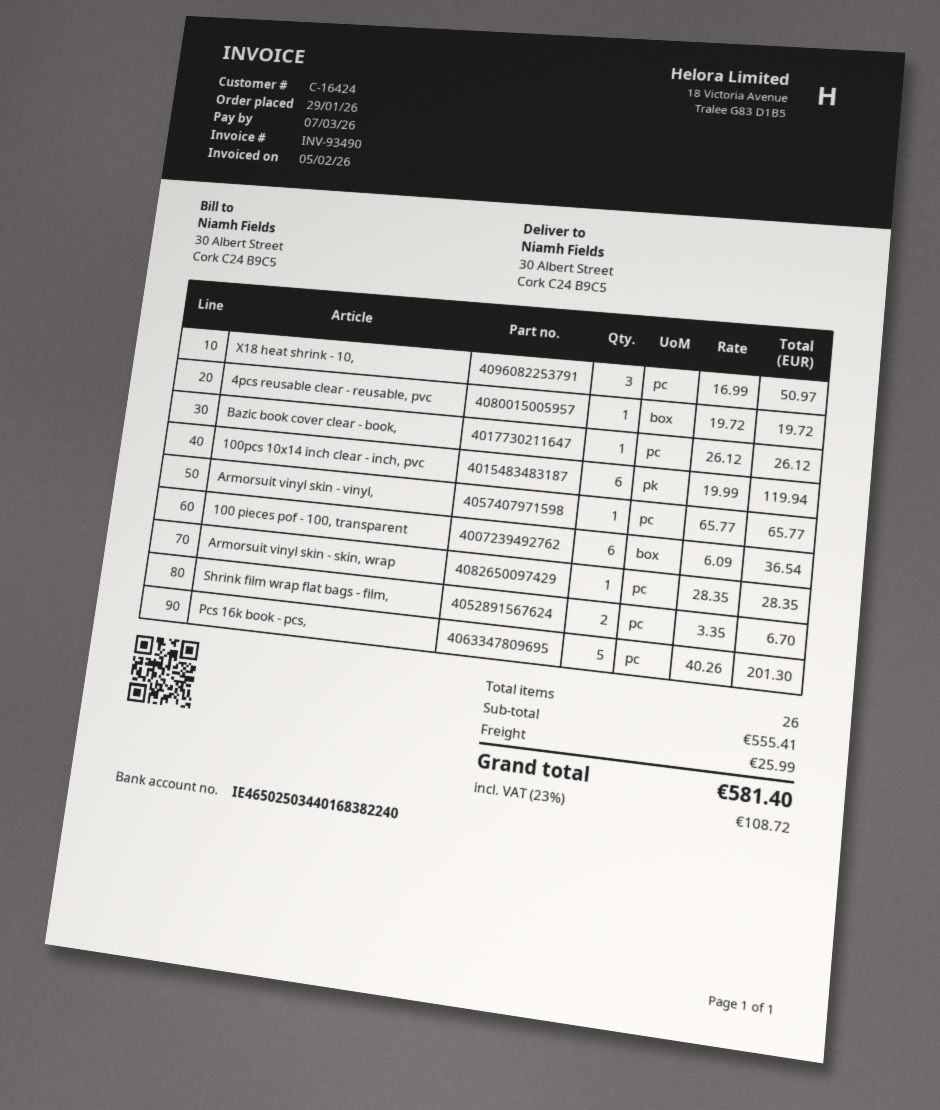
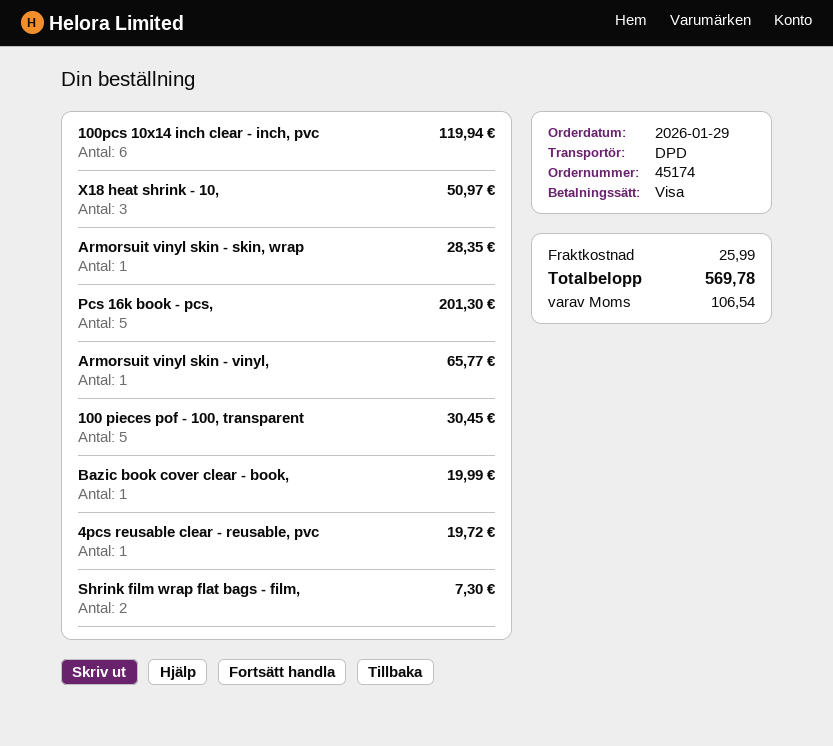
Bazic book cover clear - book,: 1 for 26.12 -> 1 for 19.99
100 pieces pof - 100, transparent: 6 for 36.54 -> 5 for 30.45
Shrink film wrap flat bags - film,: 2 for 6.70 -> 2 for 7.30
tax: 108.72 -> 106.54
total: 581.40 -> 569.78

